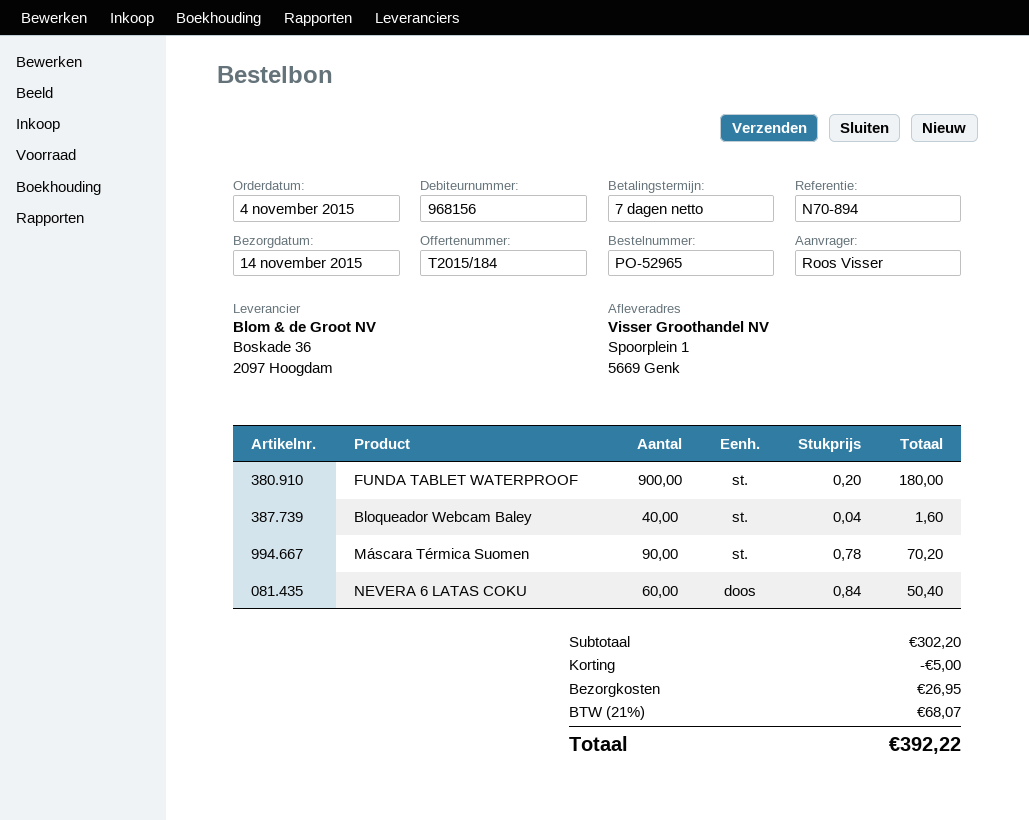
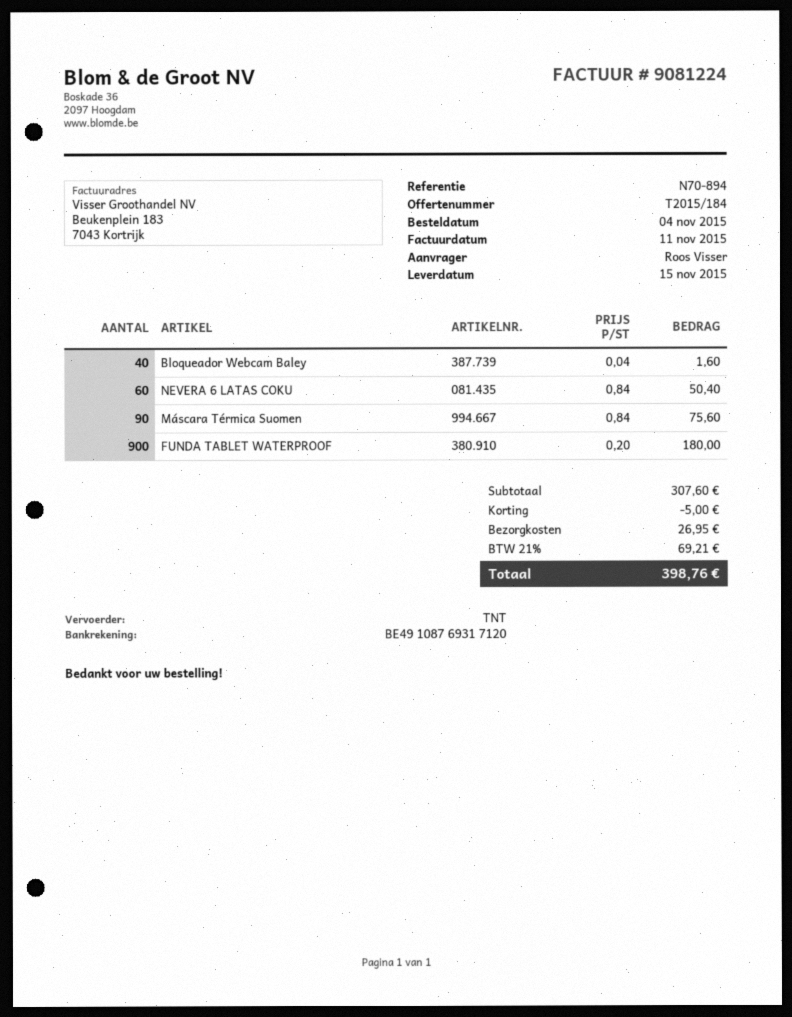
delivery date: 2015-11-14 -> 2015-11-15
Máscara Térmica Suomen: 90 x 0.78 = 70.20 -> 90 x 0.84 = 75.60
subtotal: 302.20 -> 307.60
tax: 21% = 68.07 -> 21% = 69.21
total: 392.22 -> 398.76

